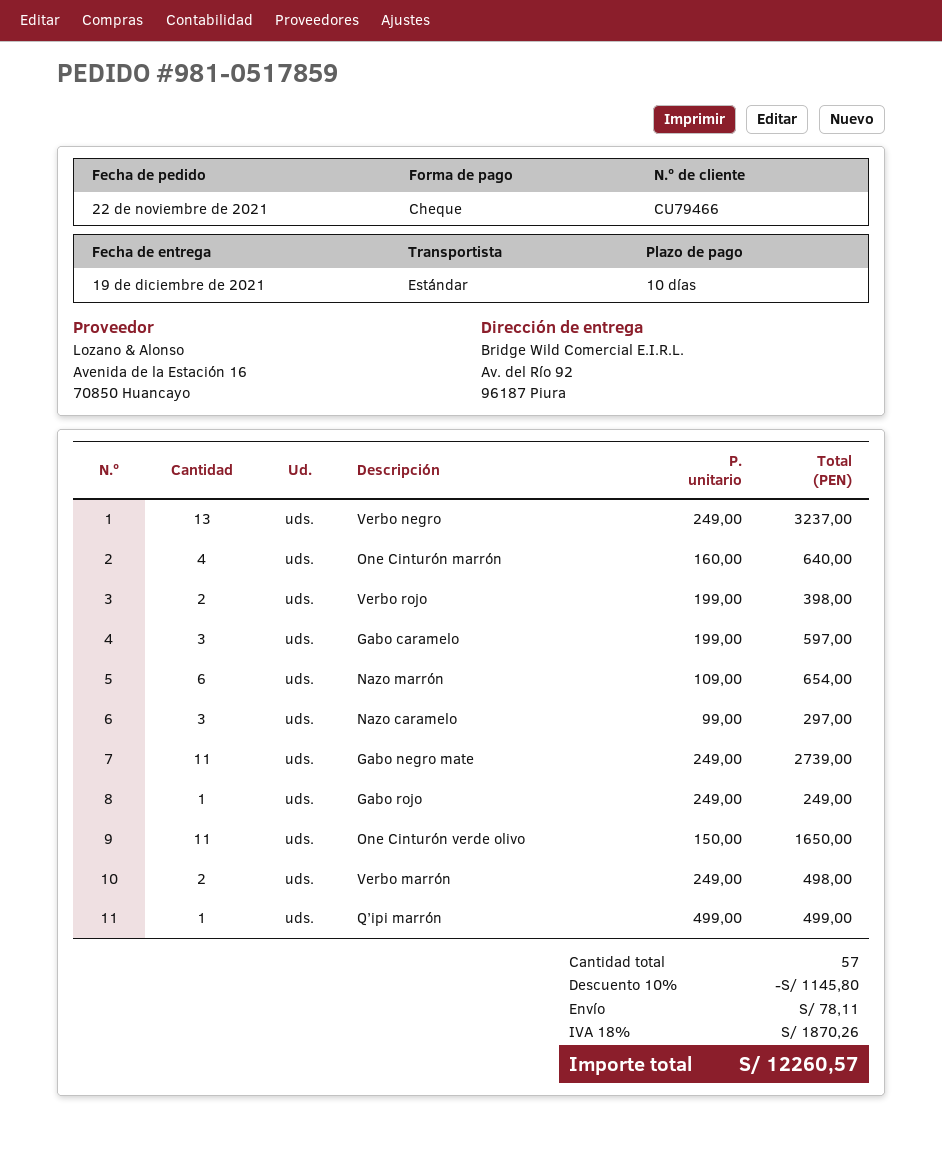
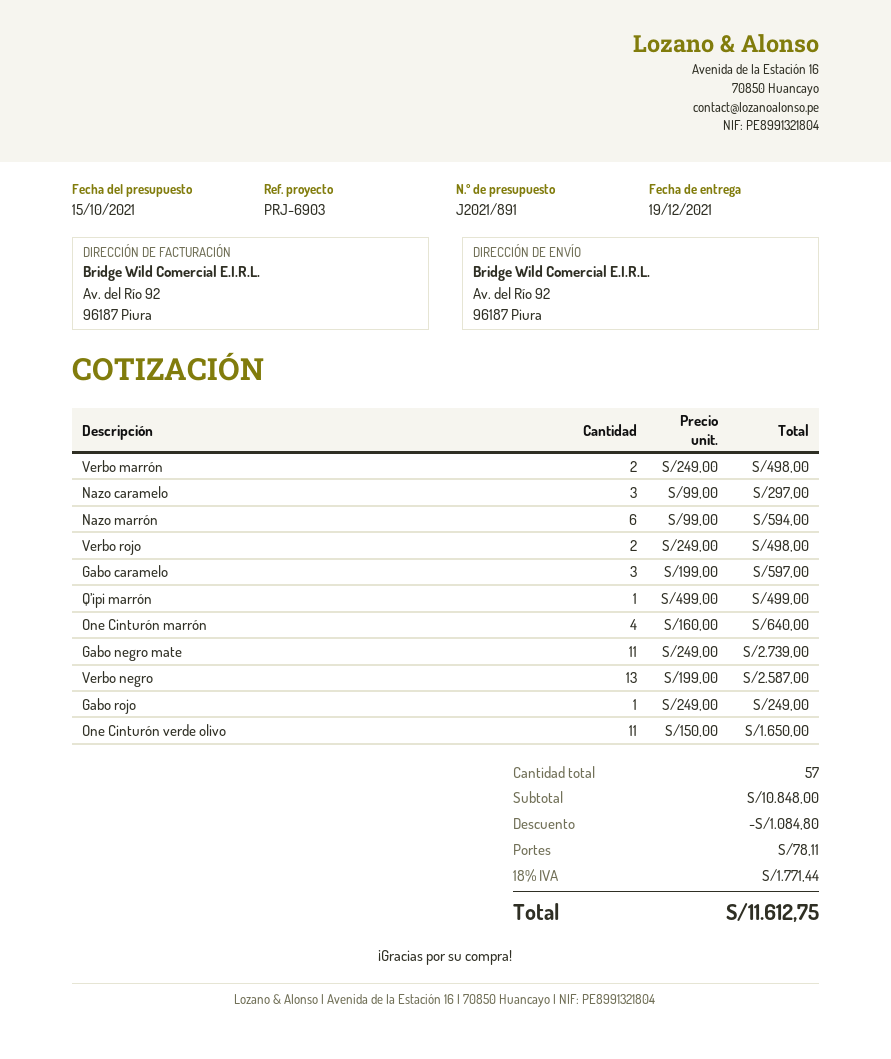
Verbo negro: 13 x 249.00 = 3237.00 -> 13 x 199.00 = 2587.00
Verbo rojo: 2 x 199.00 = 398.00 -> 2 x 249.00 = 498.00
Nazo marrón: 6 x 109.00 = 654.00 -> 6 x 99.00 = 594.00
discount: 1145.80 -> 1084.80
tax: 18% = 1870.26 -> 18% = 1771.44
total: 12260.57 -> 11612.75

